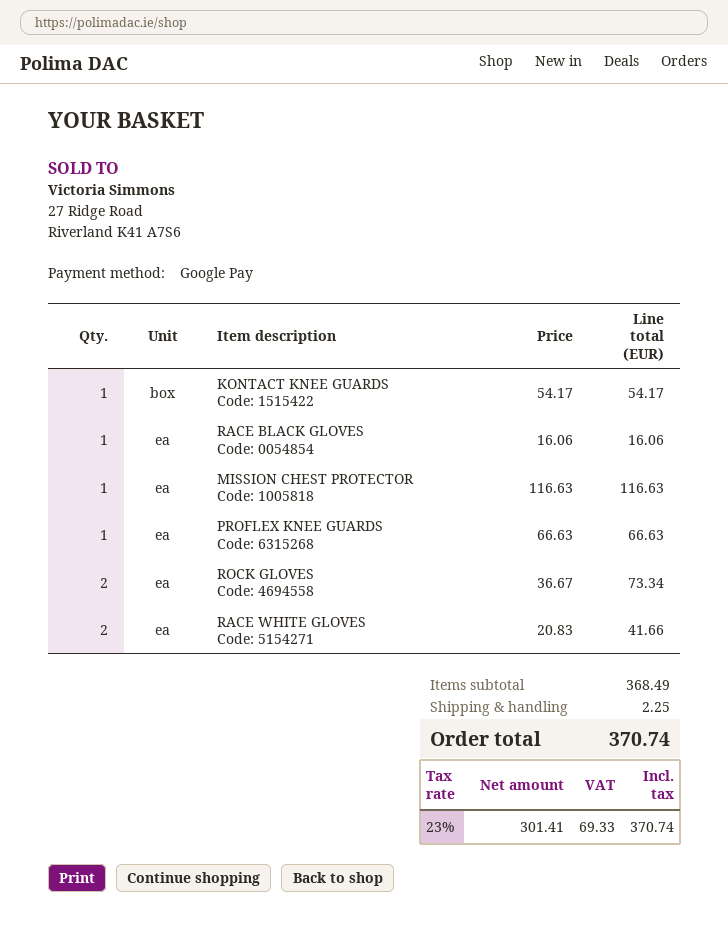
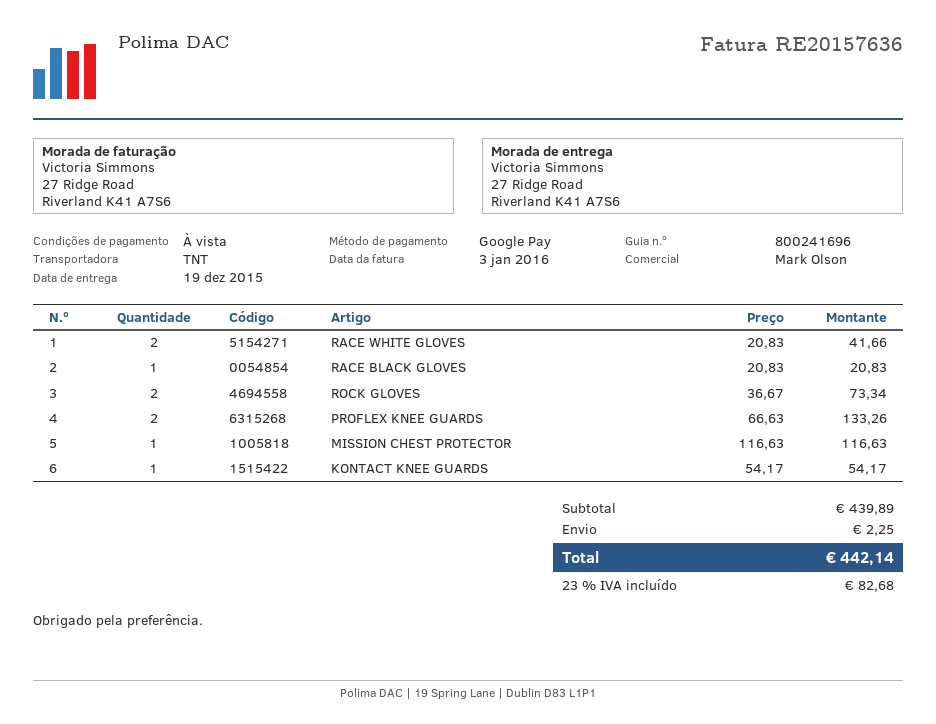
RACE BLACK GLOVES: 1 x 16.06 = 16.06 -> 1 x 20.83 = 20.83
PROFLEX KNEE GUARDS: 1 x 66.63 = 66.63 -> 2 x 66.63 = 133.26
subtotal: 368.49 -> 439.89
tax: 23% = 69.33 -> 23% = 82.68
total: 370.74 -> 442.14

